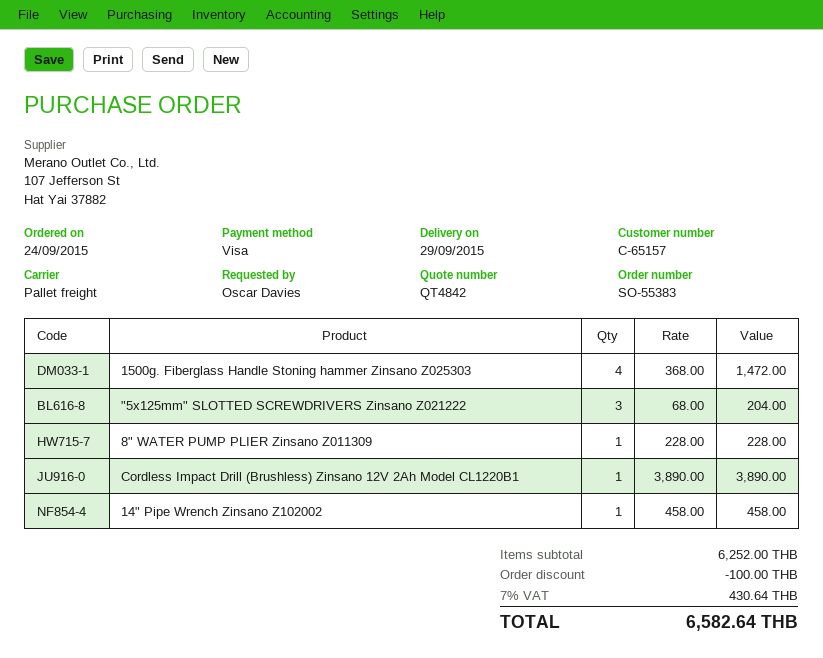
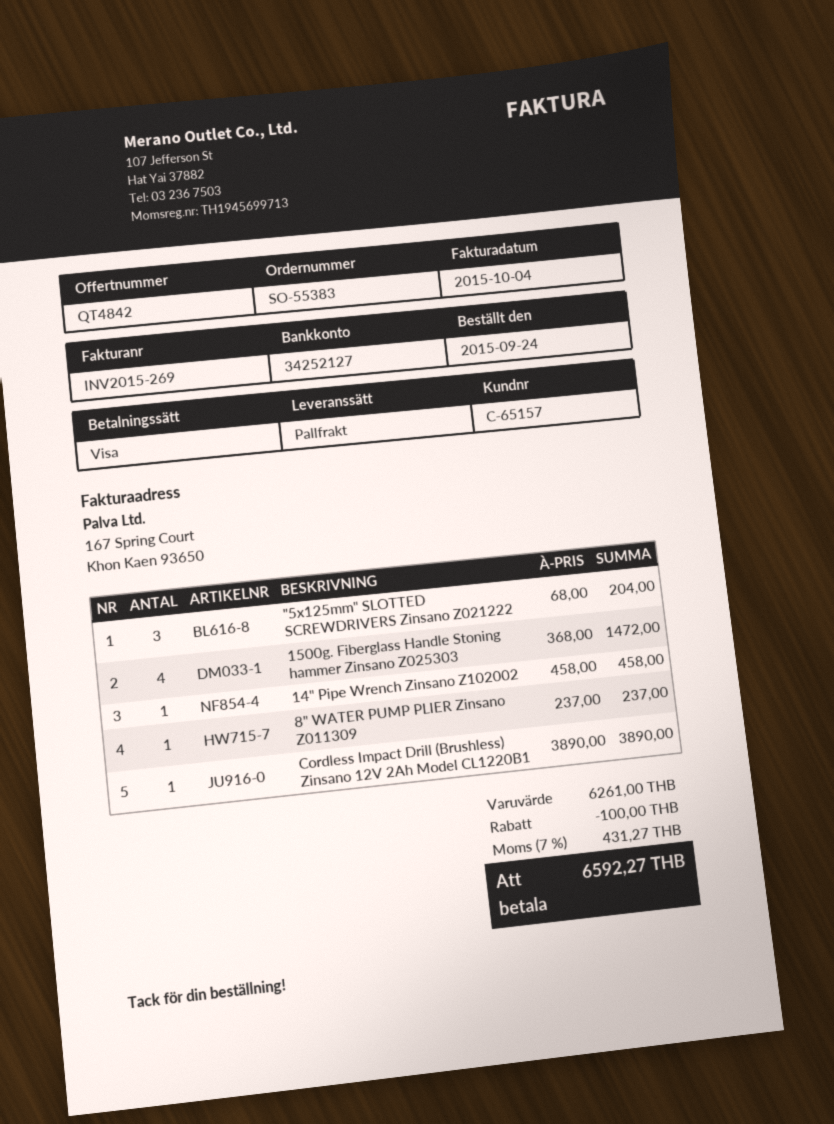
8" WATER PUMP PLIER Zinsano Z011309: 1 x 228.00 = 228.00 -> 1 x 237.00 = 237.00
subtotal: 6252.00 -> 6261.00
tax: 7% = 430.64 -> 7% = 431.27
total: 6582.64 -> 6592.27

